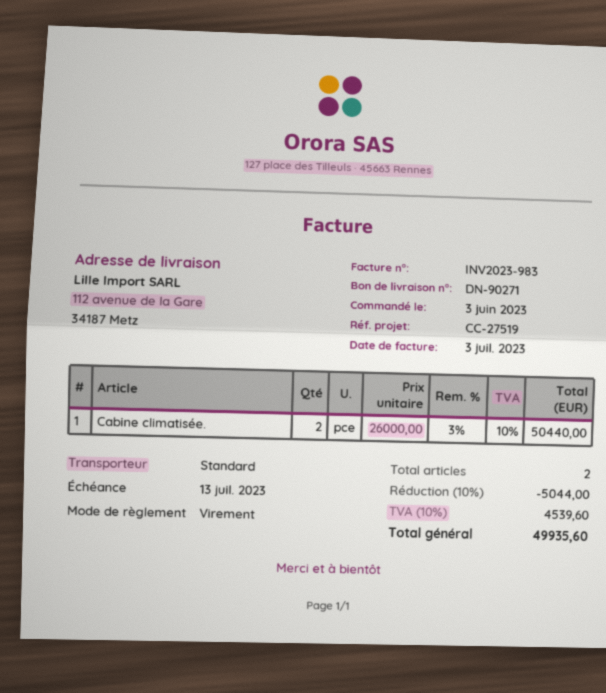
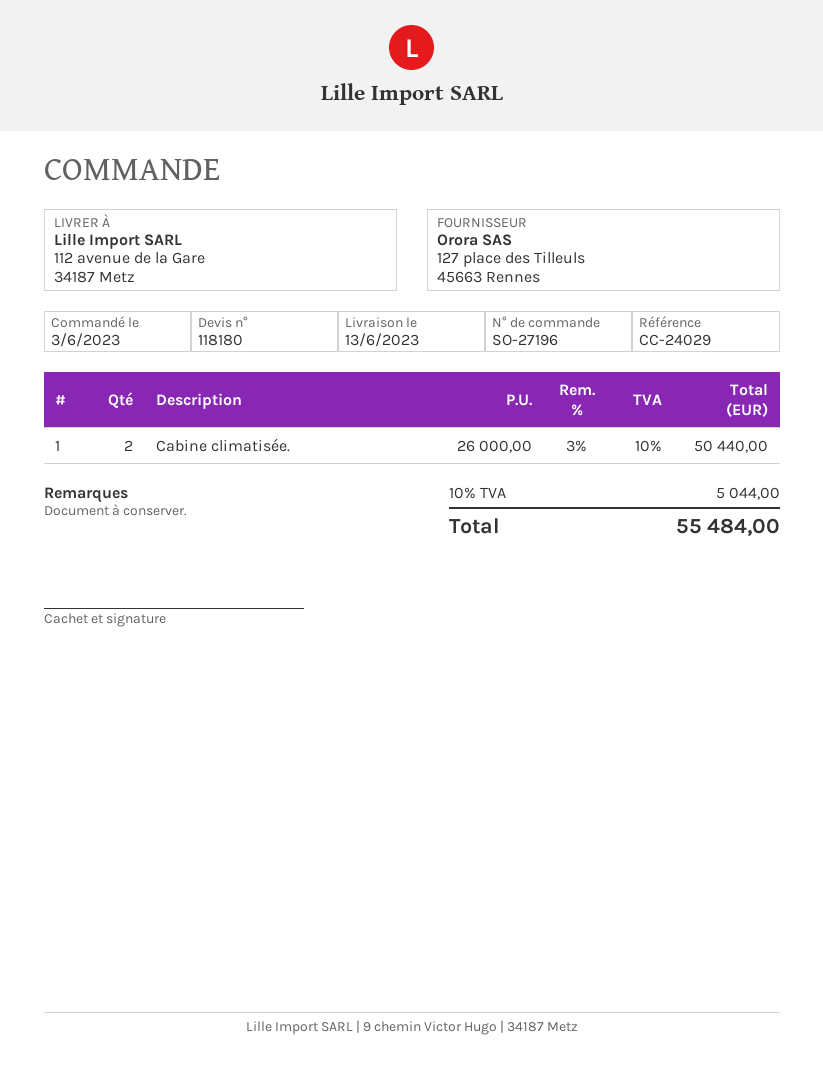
reference: CC-27519 -> CC-24029
discount: 10% = 5044.00 -> none
tax: 10% = 4539.60 -> 10% = 5044.00
total: 49935.60 -> 55484.00

